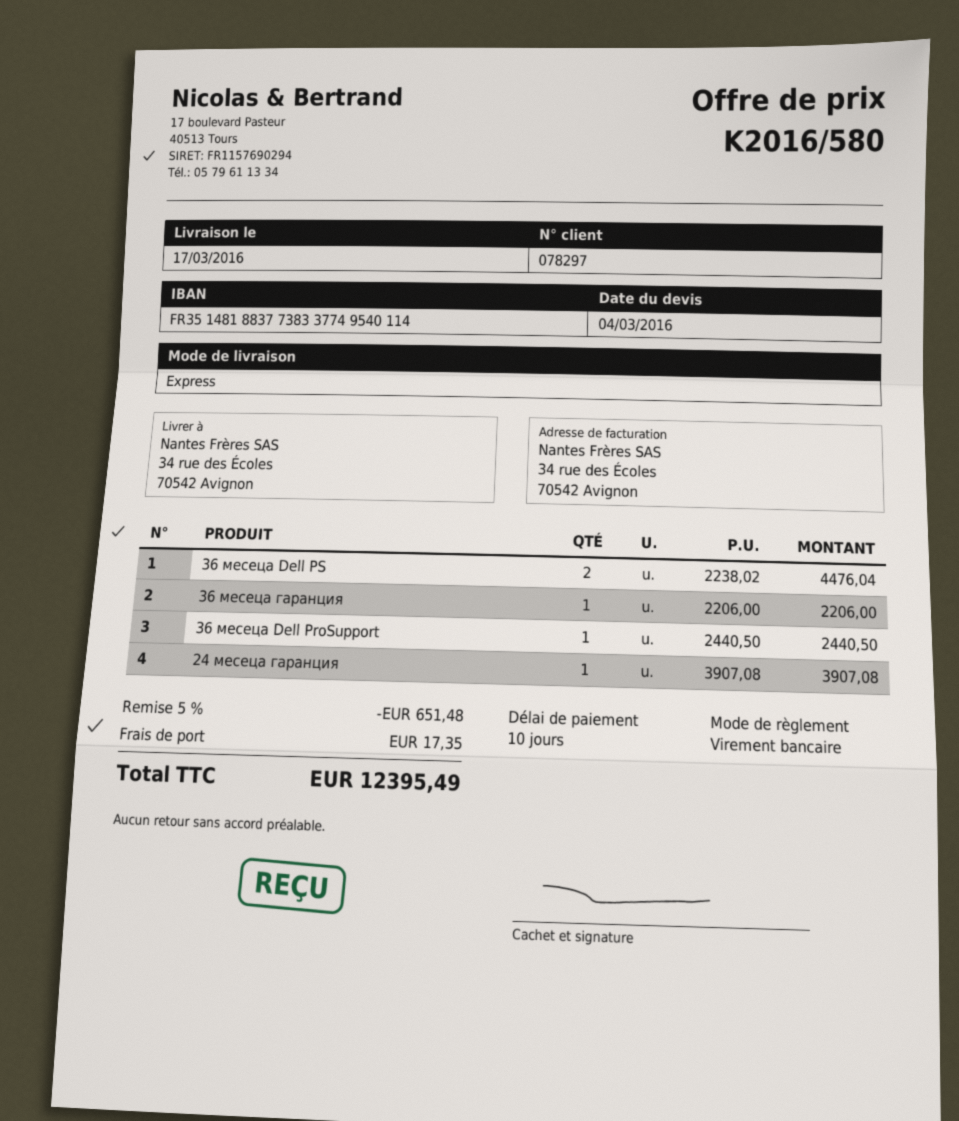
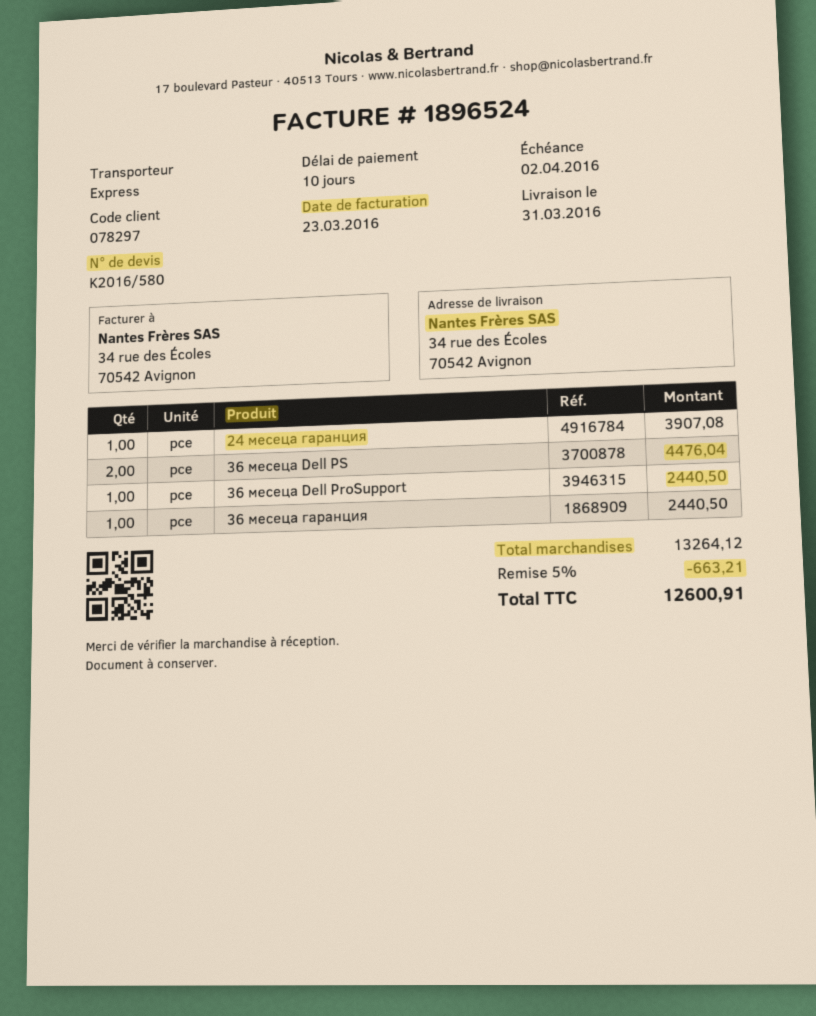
delivery date: 2016-03-17 -> 2016-03-31
36 месеца гаранция: 1 for 2206.00 -> 1 for 2440.50
discount: 5% = 651.48 -> 5% = 663.21
shipping: 17.35 -> none
total: 12395.49 -> 12600.91

